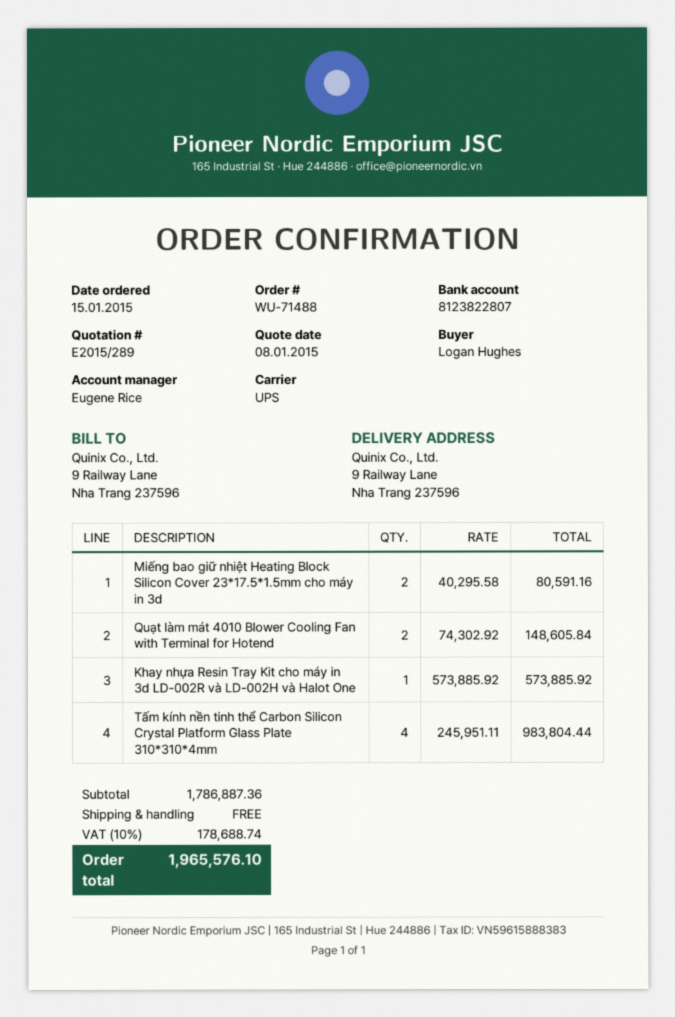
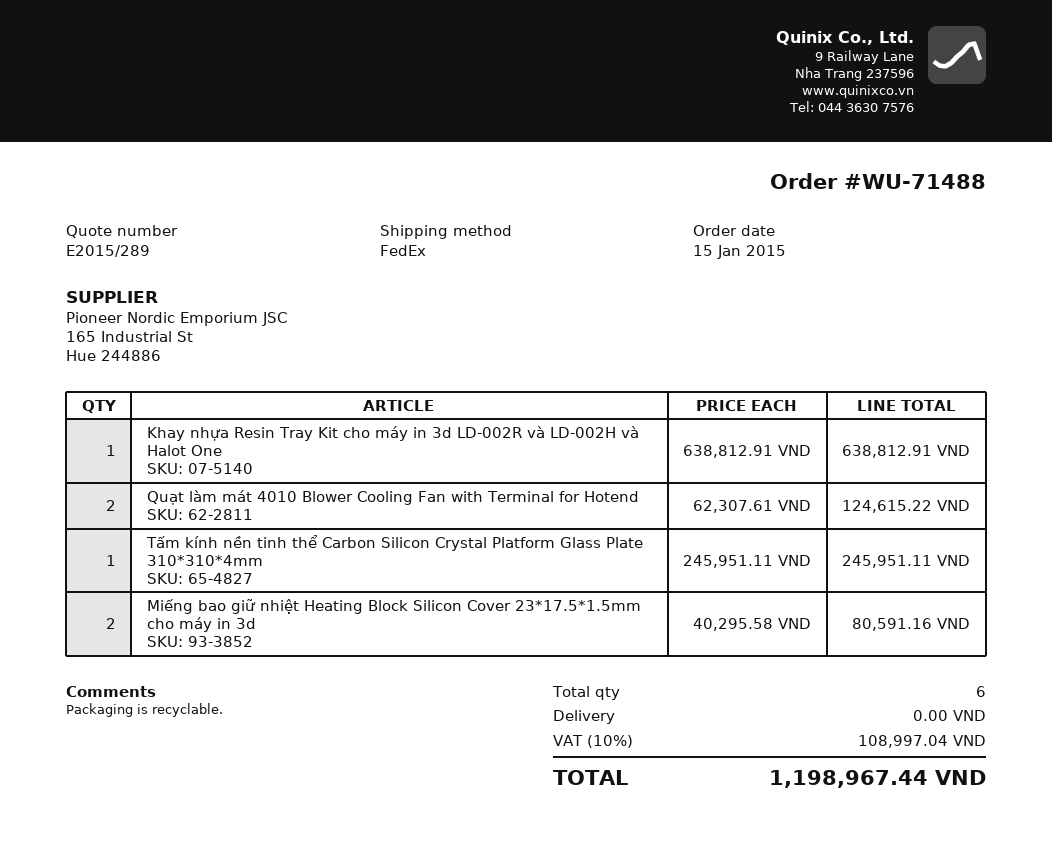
shipping method: UPS -> FedEx
Quạt làm mát 4010 Blower Cooling Fan with Terminal for Hotend: 2 x 74302.92 = 148605.84 -> 2 x 62307.61 = 124615.22
Khay nhựa Resin Tray Kit cho máy in 3d LD-002R và LD-002H và Halot One: 1 x 573885.92 = 573885.92 -> 1 x 638812.91 = 638812.91
Tấm kính nền tinh thể Carbon Silicon Crystal Platform Glass Plate 310*310*4mm: 4 x 245951.11 = 983804.44 -> 1 x 245951.11 = 245951.11
tax: 10% = 178688.74 -> 10% = 108997.04
total: 1965576.10 -> 1198967.44

